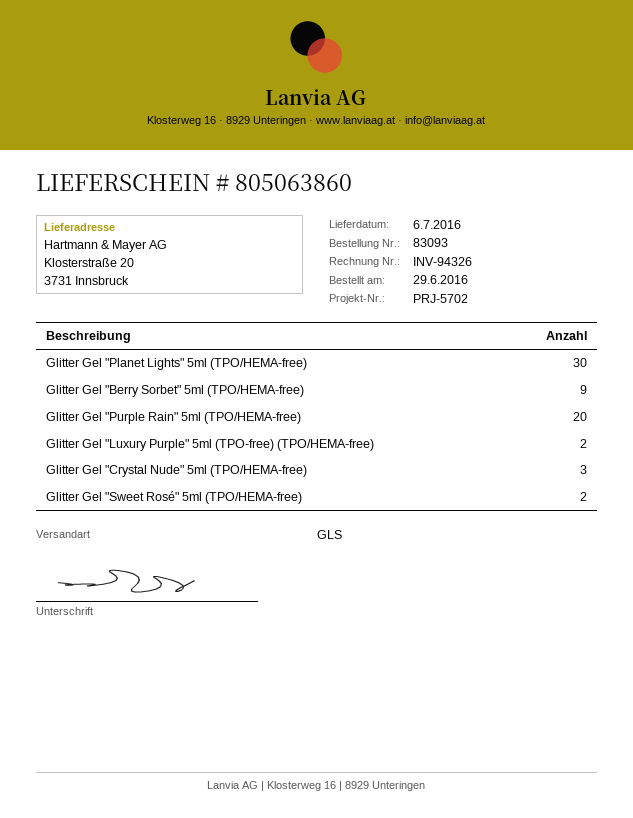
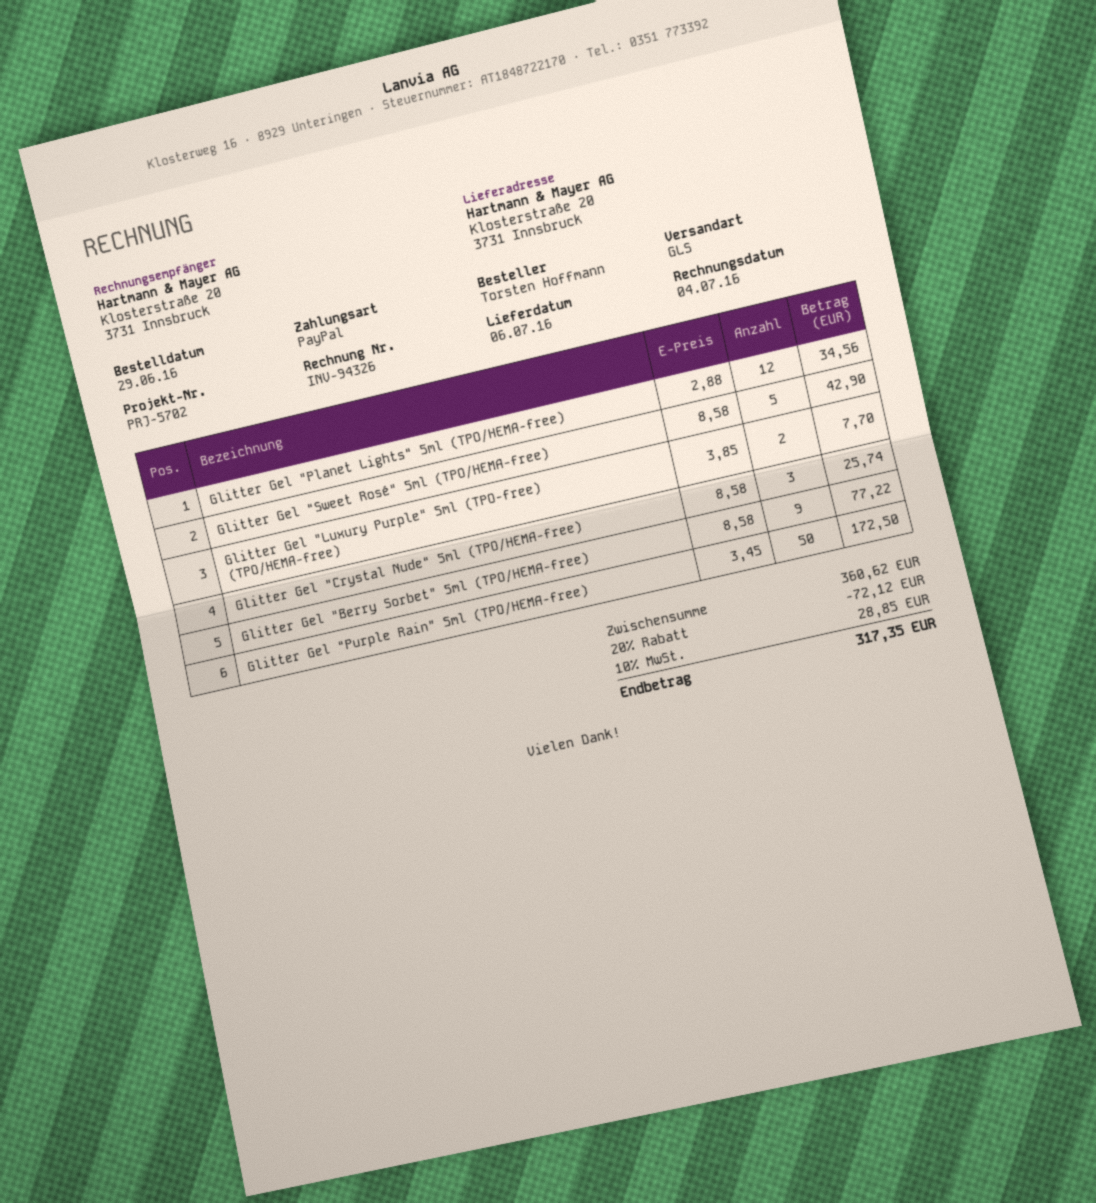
Glitter Gel "Planet Lights" 5ml (TPO/HEMA-free): 30 -> 12
Glitter Gel "Purple Rain" 5ml (TPO/HEMA-free): 20 -> 50
Glitter Gel "Sweet Rosé" 5ml (TPO/HEMA-free): 2 -> 5

